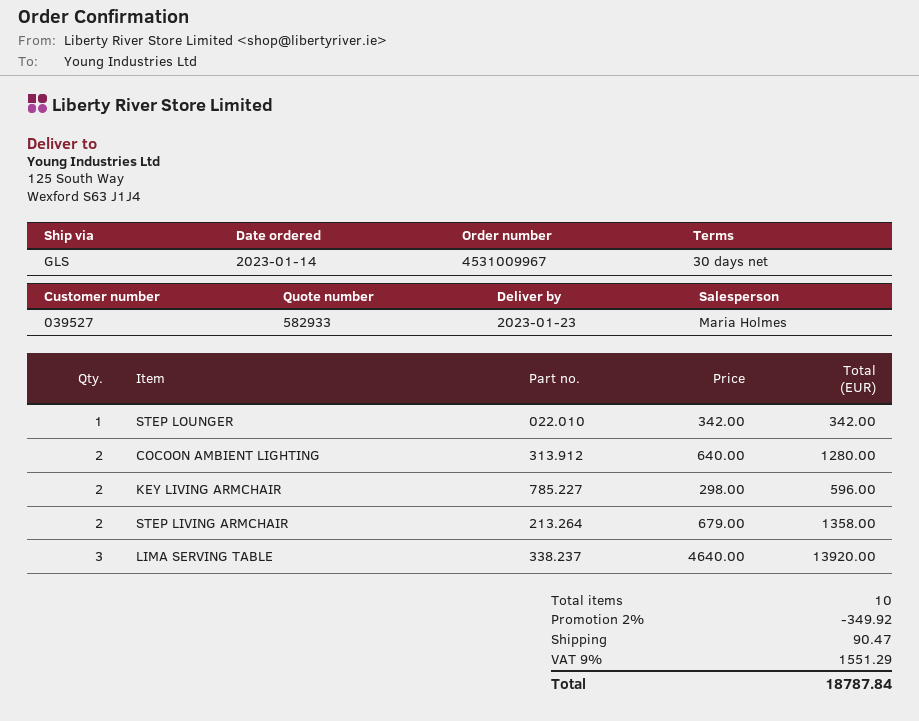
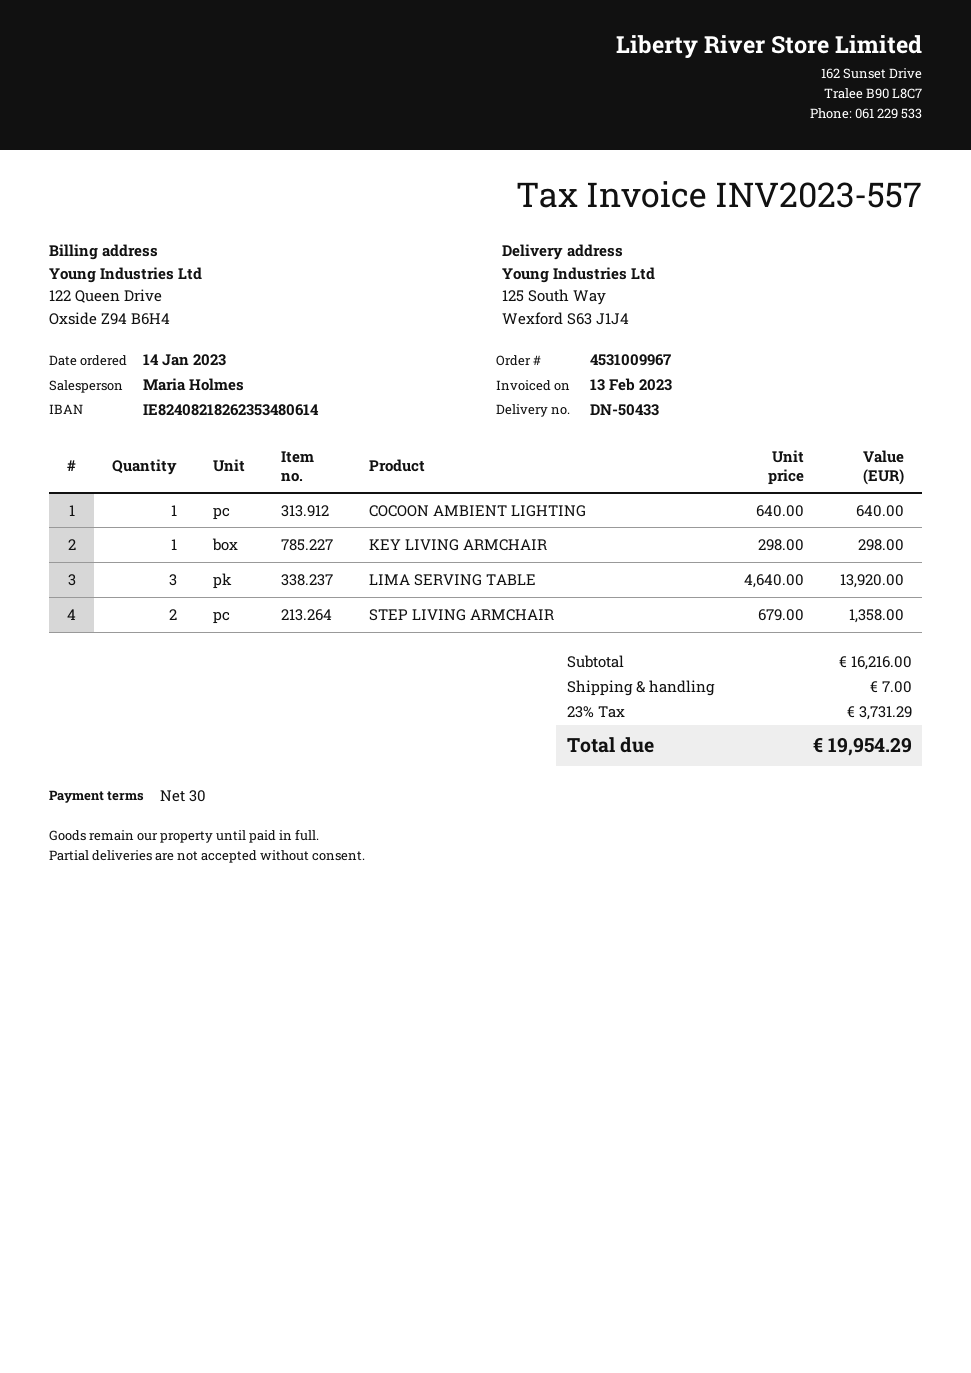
STEP LOUNGER: 1 x 342.00 = 342.00 -> none
COCOON AMBIENT LIGHTING: 2 x 640.00 = 1280.00 -> 1 x 640.00 = 640.00
KEY LIVING ARMCHAIR: 2 x 298.00 = 596.00 -> 1 x 298.00 = 298.00
discount: 2% = 349.92 -> none
shipping: 90.47 -> 7.00
tax: 9% = 1551.29 -> 23% = 3731.29
total: 18787.84 -> 19954.29

